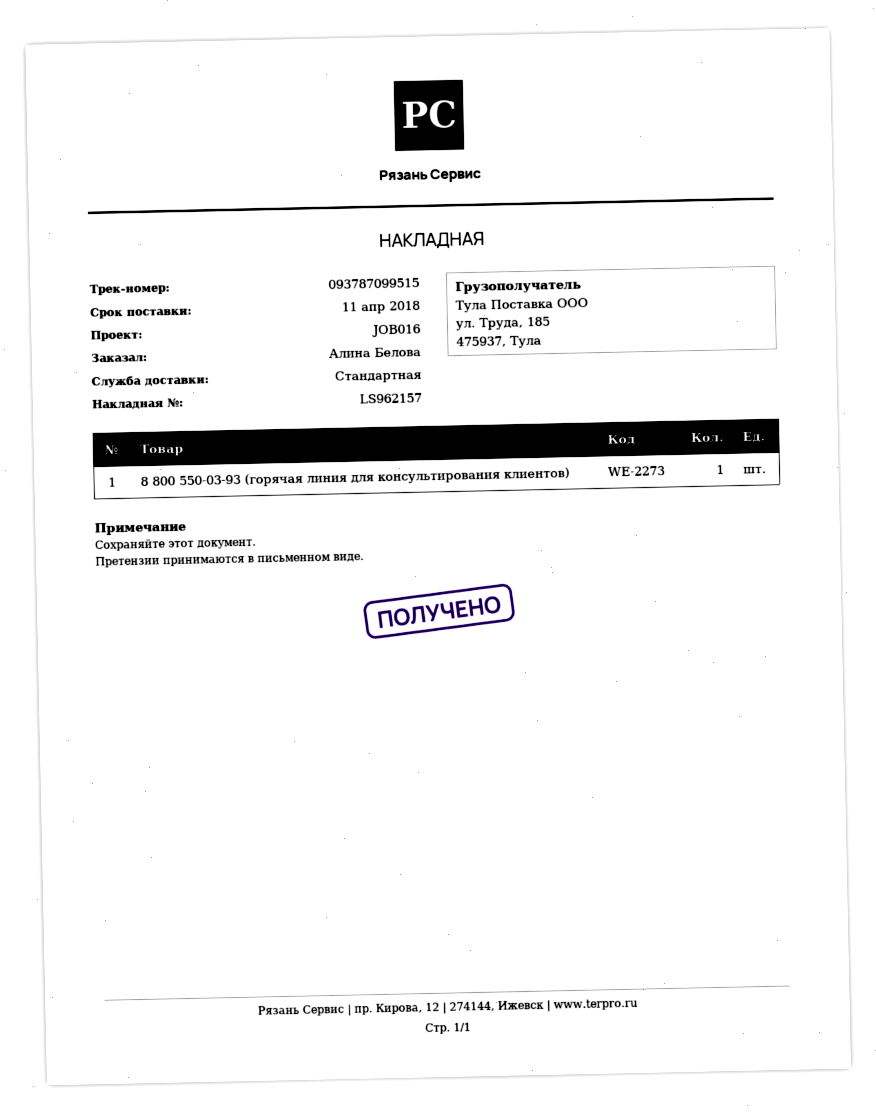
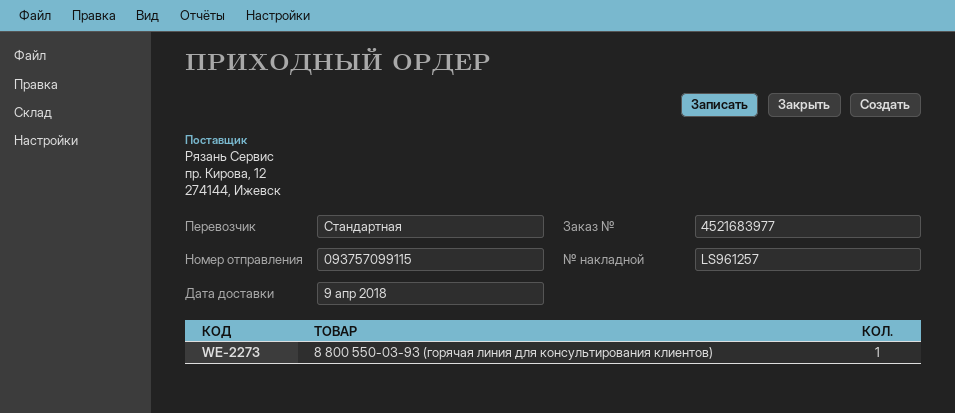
delivery note number: LS962157 -> LS961257
delivery date: 2018-04-11 -> 2018-04-09
tracking number: 093787099515 -> 093757099115

